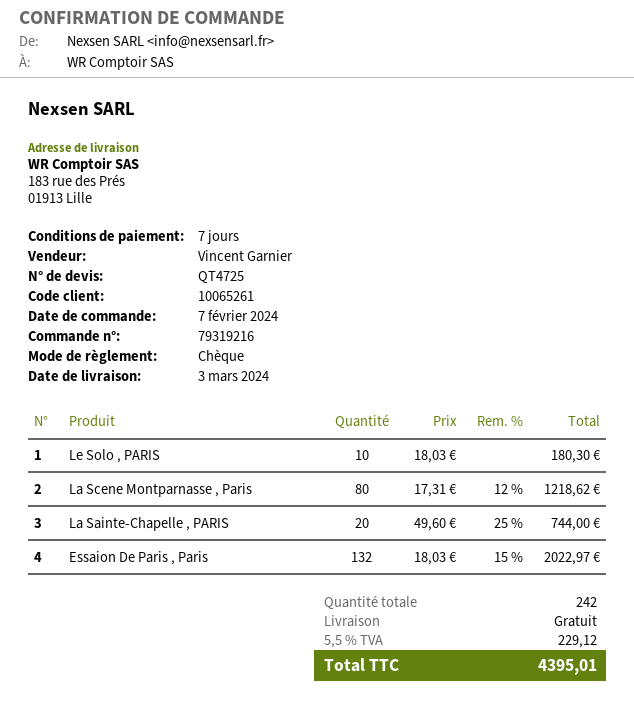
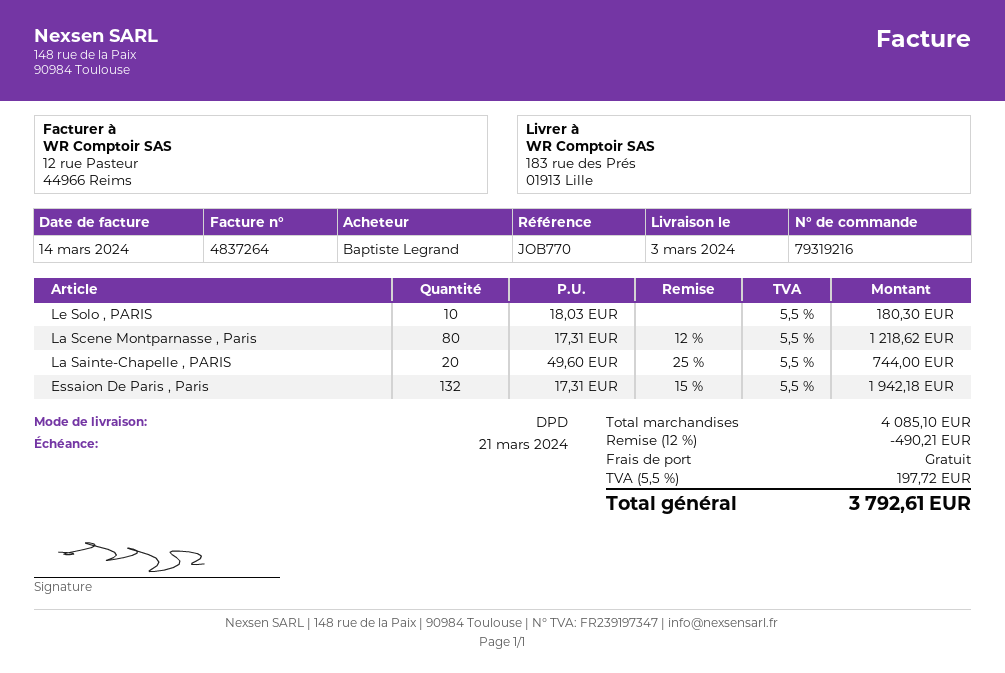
Essaion De Paris , Paris: 132 x 18.03 - 15% = 2022.97 -> 132 x 17.31 - 15% = 1942.18
discount: none -> 12% = 490.21
tax: 5.5% = 229.12 -> 5.5% = 197.72
total: 4395.01 -> 3792.61

